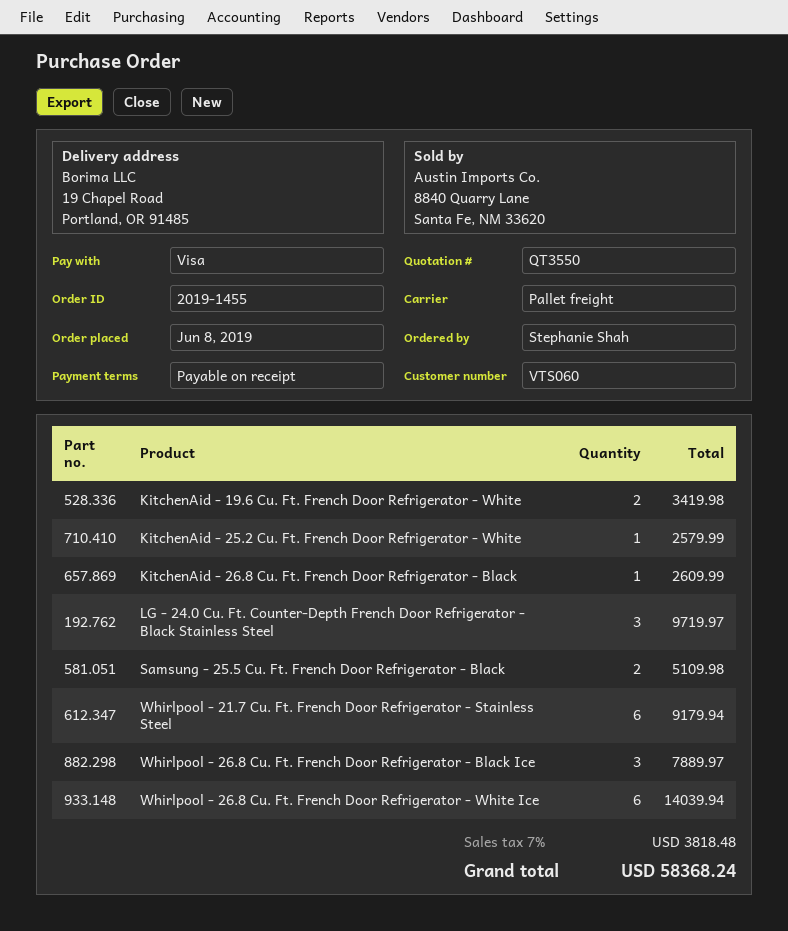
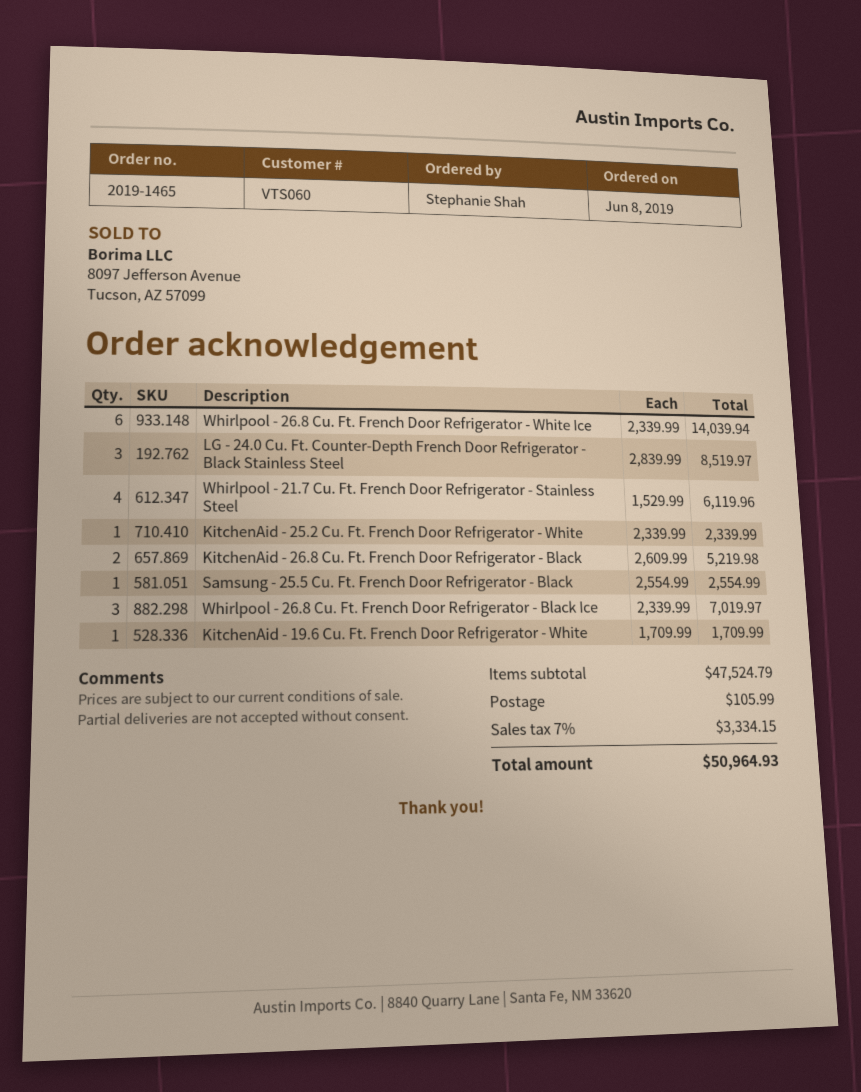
order number: 2019-1455 -> 2019-1465
KitchenAid - 19.6 Cu. Ft. French Door Refrigerator - White: 2 for 3419.98 -> 1 for 1709.99
KitchenAid - 25.2 Cu. Ft. French Door Refrigerator - White: 1 for 2579.99 -> 1 for 2339.99
KitchenAid - 26.8 Cu. Ft. French Door Refrigerator - Black: 1 for 2609.99 -> 2 for 5219.98
LG - 24.0 Cu. Ft. Counter-Depth French Door Refrigerator - Black Stainless Steel: 3 for 9719.97 -> 3 for 8519.97
Samsung - 25.5 Cu. Ft. French Door Refrigerator - Black: 2 for 5109.98 -> 1 for 2554.99
Whirlpool - 21.7 Cu. Ft. French Door Refrigerator - Stainless Steel: 6 for 9179.94 -> 4 for 6119.96
Whirlpool - 26.8 Cu. Ft. French Door Refrigerator - Black Ice: 3 for 7889.97 -> 3 for 7019.97
shipping: none -> 105.99
tax: 7% = 3818.48 -> 7% = 3334.15
total: 58368.24 -> 50964.93

